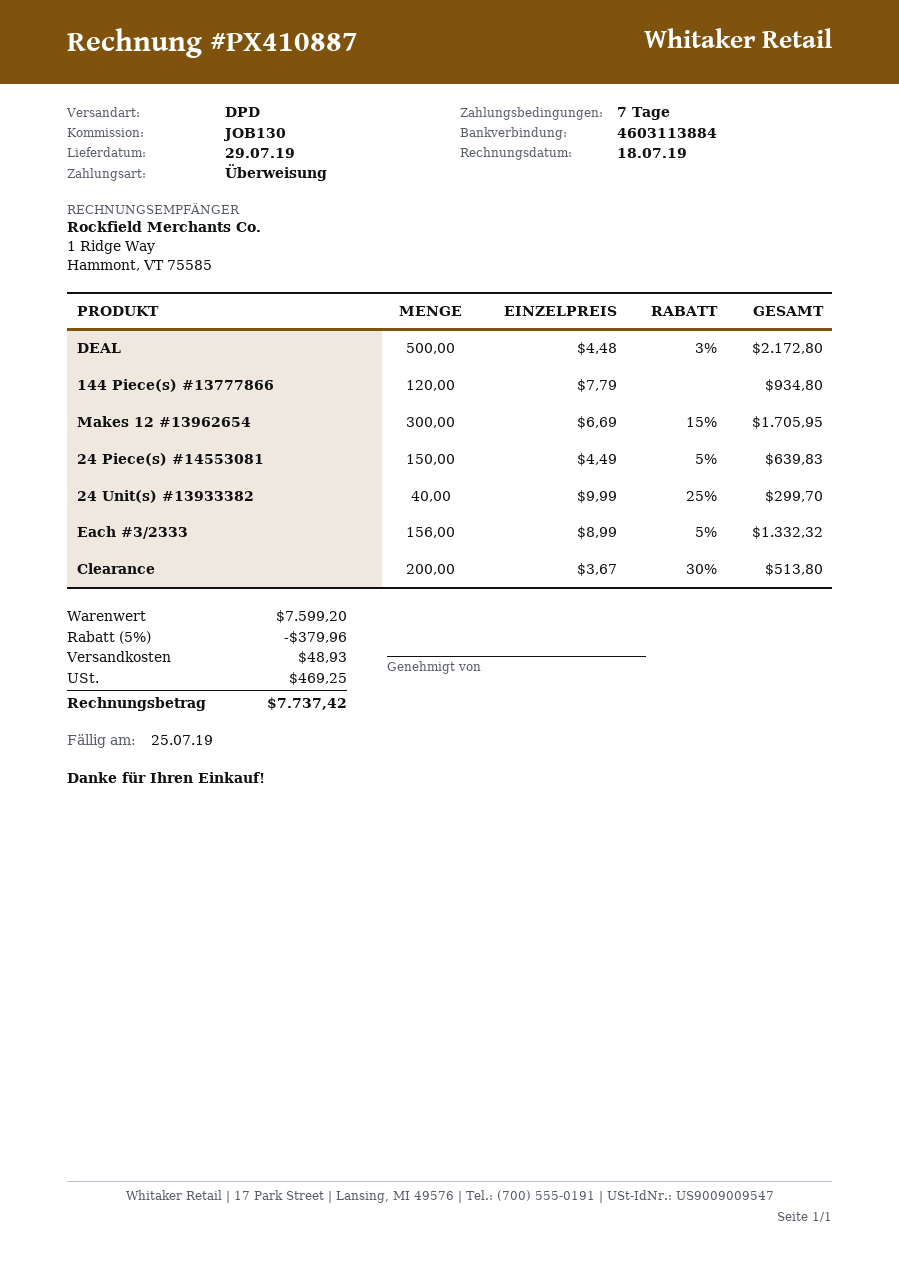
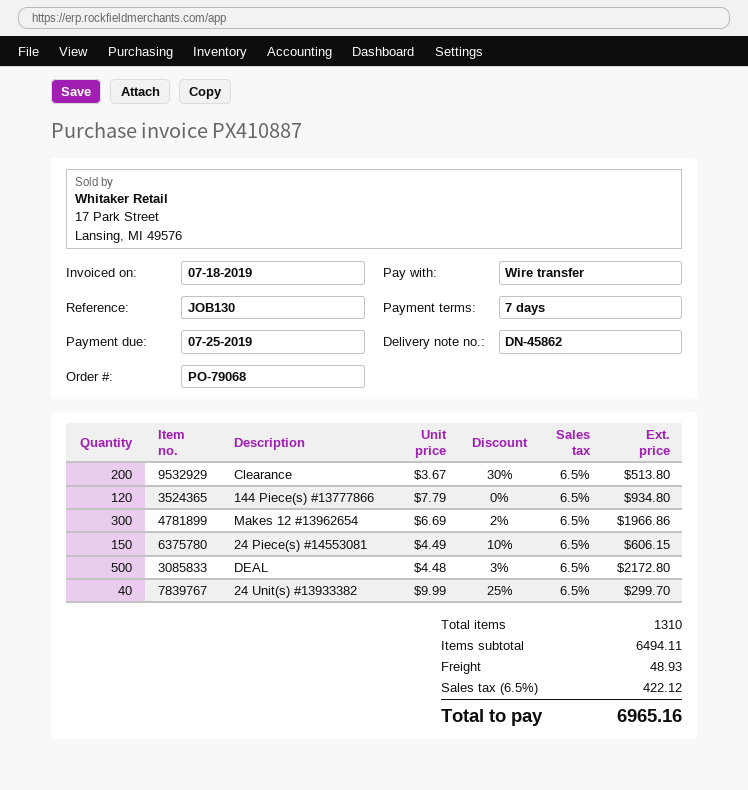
Makes 12 #13962654: 300 x 6.69 - 15% = 1705.95 -> 300 x 6.69 - 2% = 1966.86
24 Piece(s) #14553081: 150 x 4.49 - 5% = 639.83 -> 150 x 4.49 - 10% = 606.15
Each #3/2333: 156 x 8.99 - 5% = 1332.32 -> none
subtotal: 7599.20 -> 6494.11
discount: 5% = 379.96 -> none
tax: 469.25 -> 422.12
total: 7737.42 -> 6965.16

